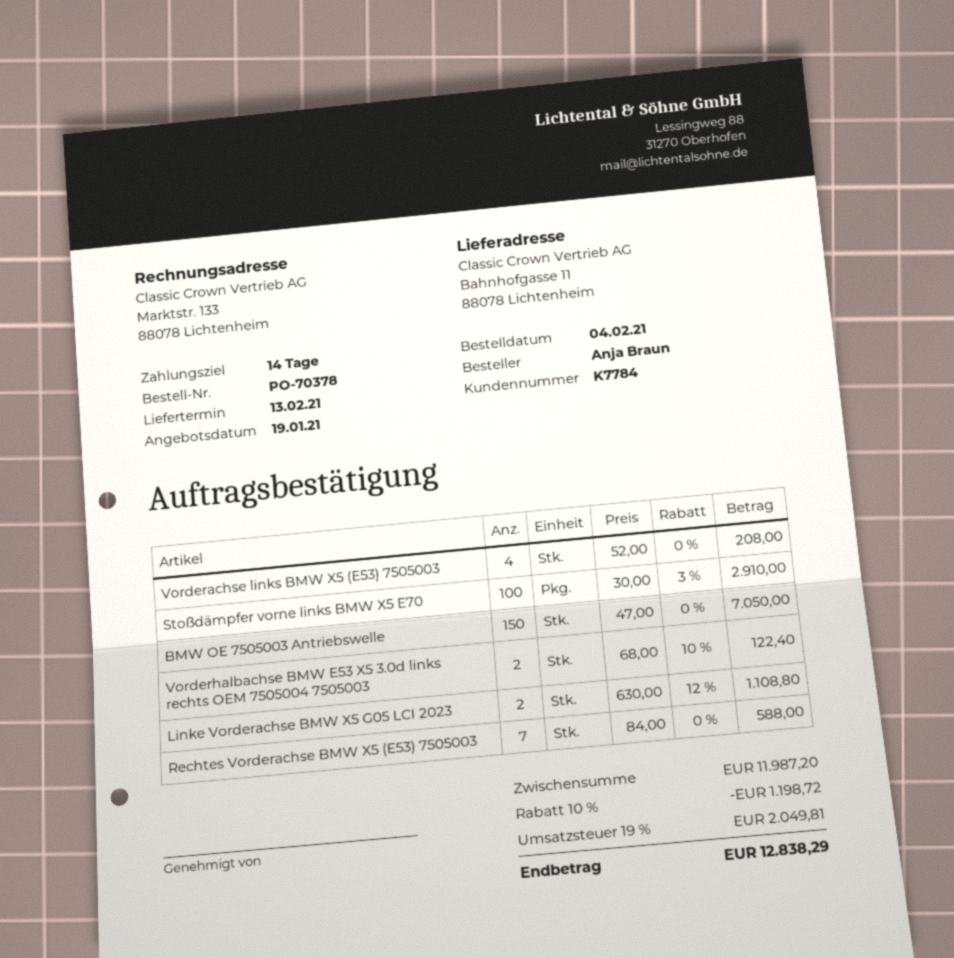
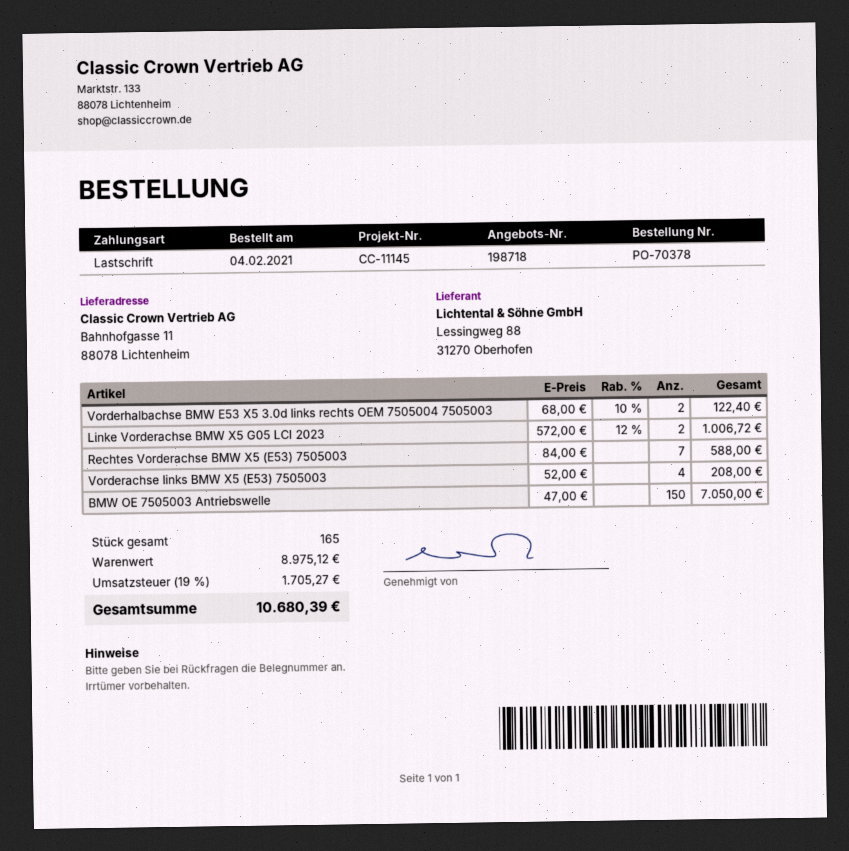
Stoßdämpfer vorne links BMW X5 E70: 100 x 30.00 - 3% = 2910.00 -> none
Linke Vorderachse BMW X5 G05 LCI 2023: 2 x 630.00 - 12% = 1108.80 -> 2 x 572.00 - 12% = 1006.72
subtotal: 11987.20 -> 8975.12
discount: 10% = 1198.72 -> none
tax: 19% = 2049.81 -> 19% = 1705.27
total: 12838.29 -> 10680.39

